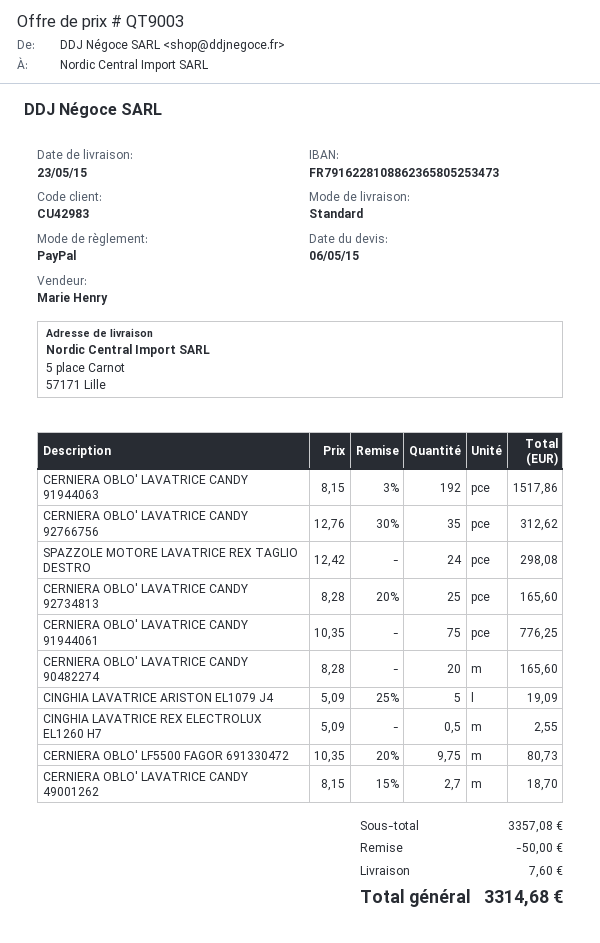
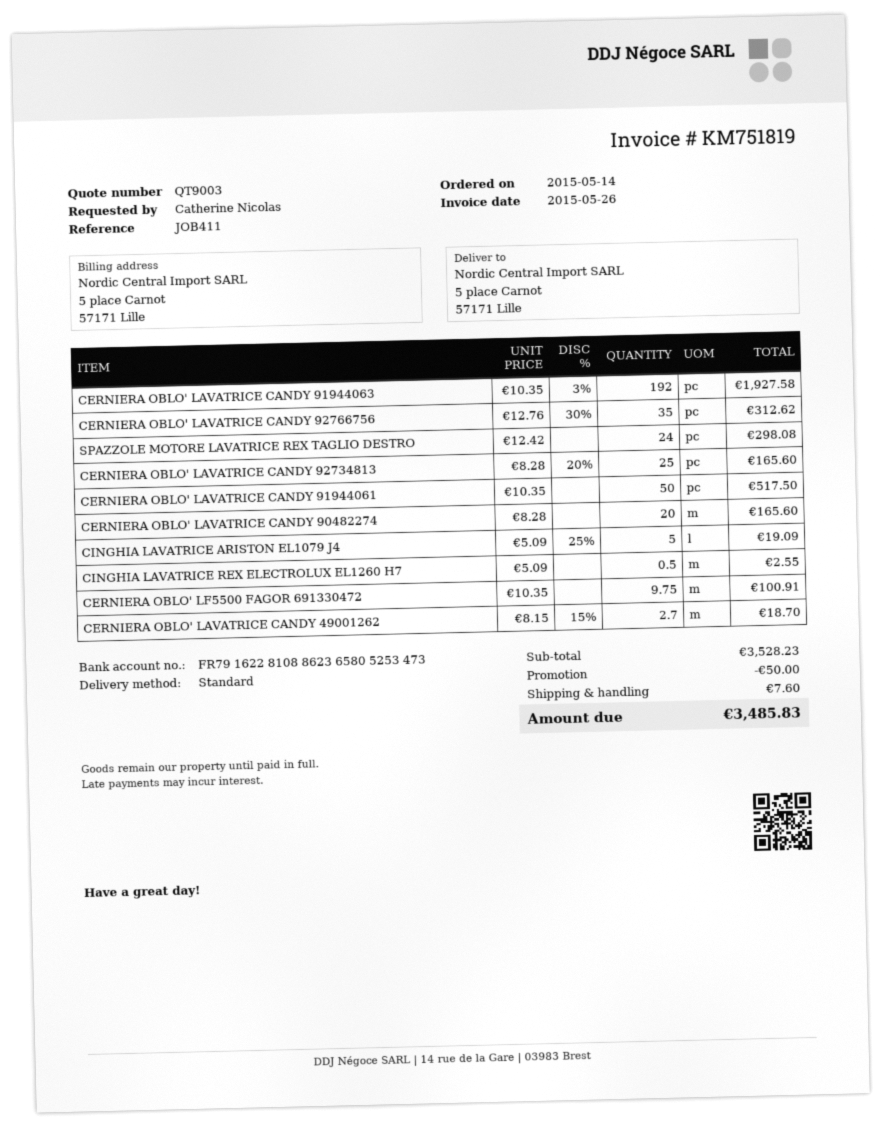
CERNIERA OBLO' LAVATRICE CANDY 91944063: 192 x 8.15 - 3% = 1517.86 -> 192 x 10.35 - 3% = 1927.58
CERNIERA OBLO' LAVATRICE CANDY 91944061: 75 x 10.35 = 776.25 -> 50 x 10.35 = 517.50
CERNIERA OBLO' LF5500 FAGOR 691330472: 9.75 x 10.35 - 20% = 80.73 -> 9.75 x 10.35 = 100.91
subtotal: 3357.08 -> 3528.23
total: 3314.68 -> 3485.83

